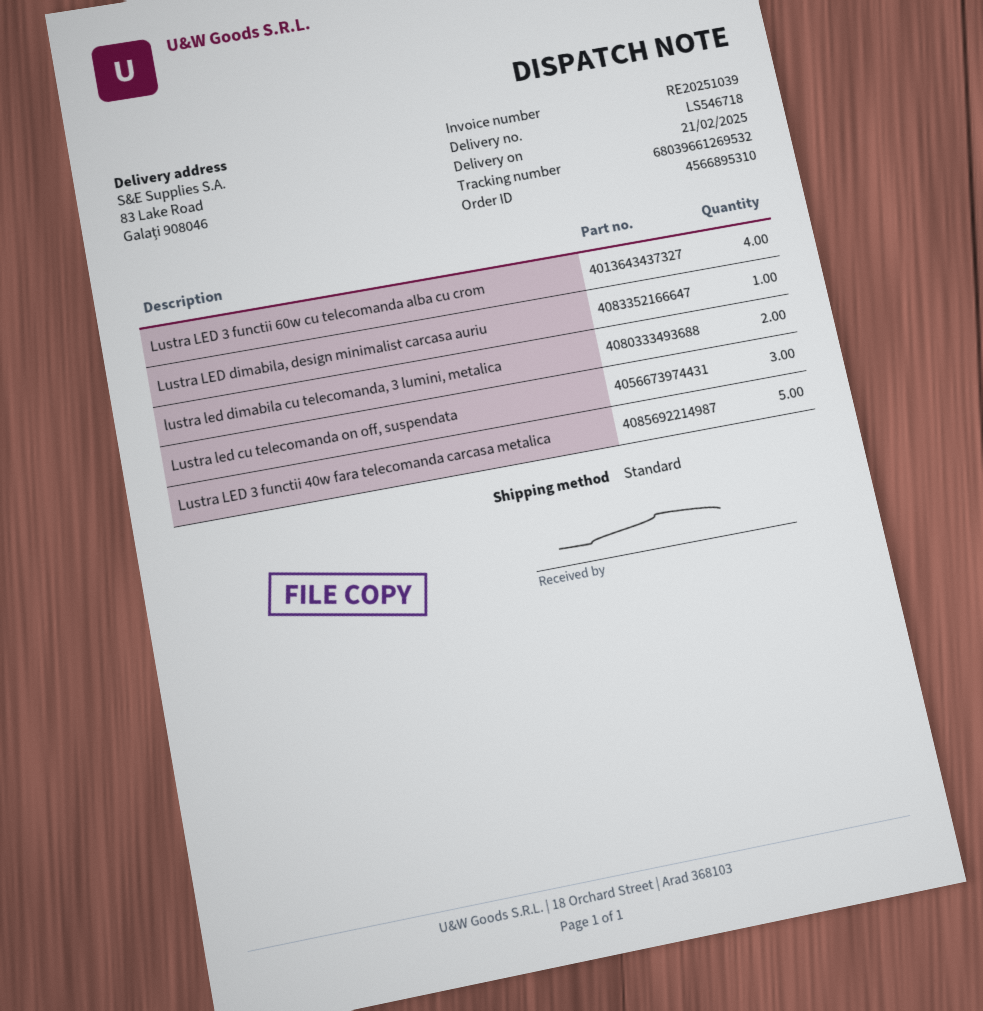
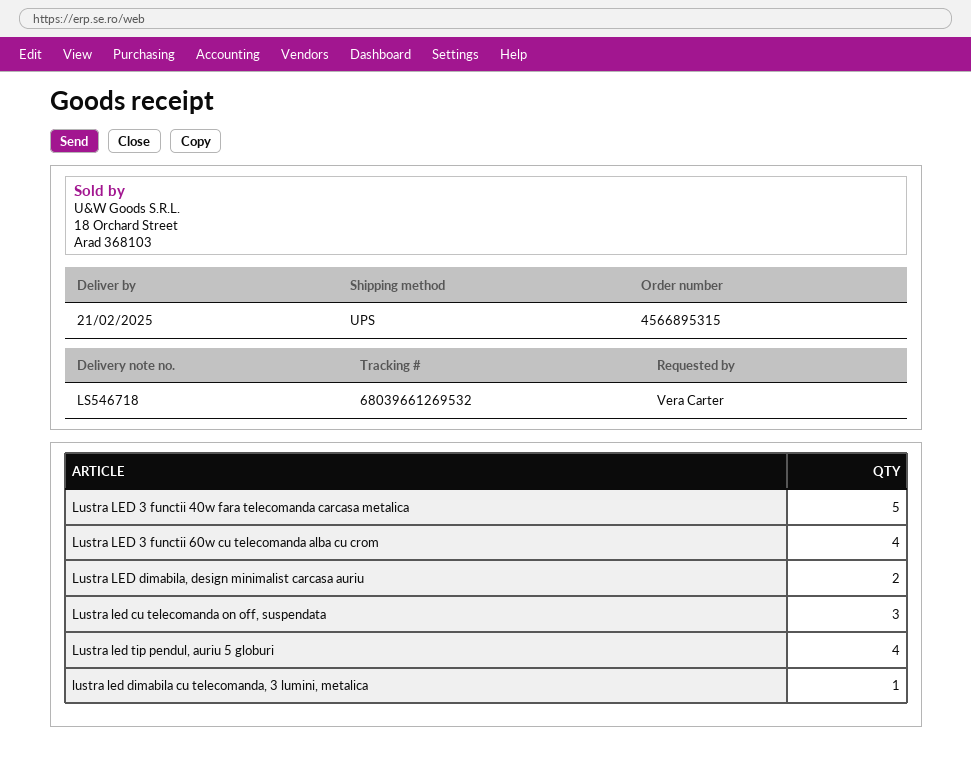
order number: 4566895310 -> 4566895315
shipping method: standard -> UPS
Lustra LED dimabila, design minimalist carcasa auriu: 1 -> 2
lustra led dimabila cu telecomanda, 3 lumini, metalica: 2 -> 1
Lustra led tip pendul, auriu 5 globuri: none -> 4

